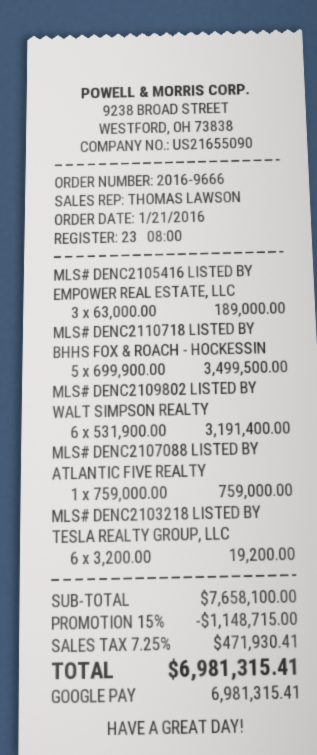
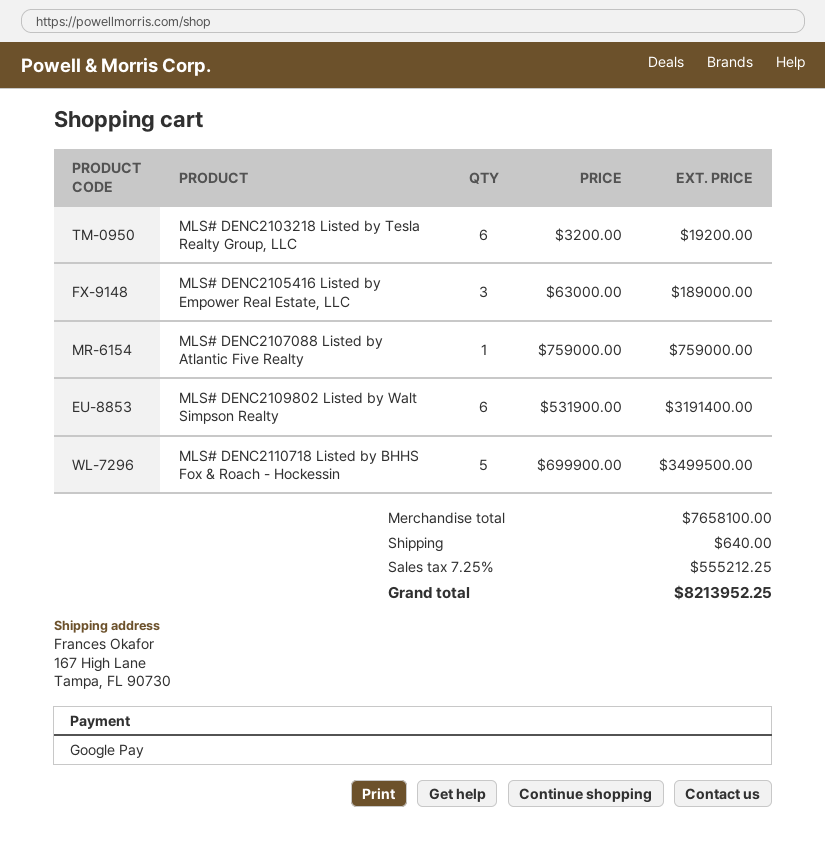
discount: 15% = 1148715.00 -> none
shipping: none -> 640.00
tax: 7.25% = 471930.41 -> 7.25% = 555212.25
total: 6981315.41 -> 8213952.25

